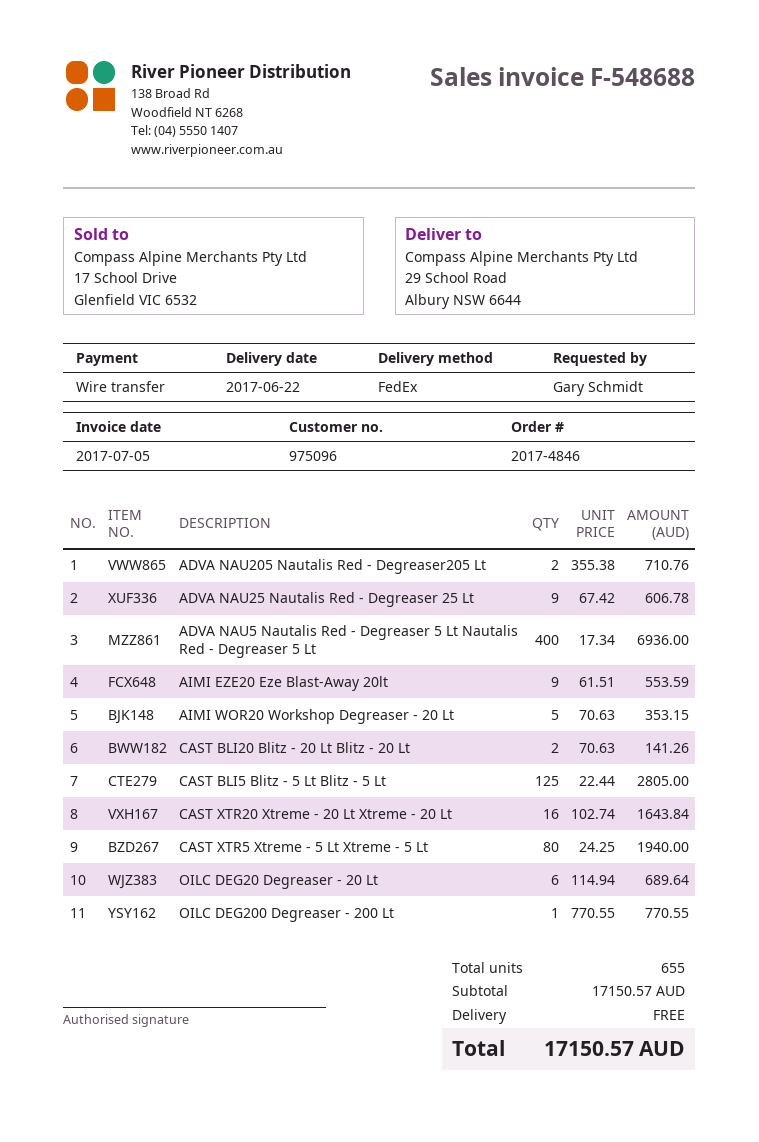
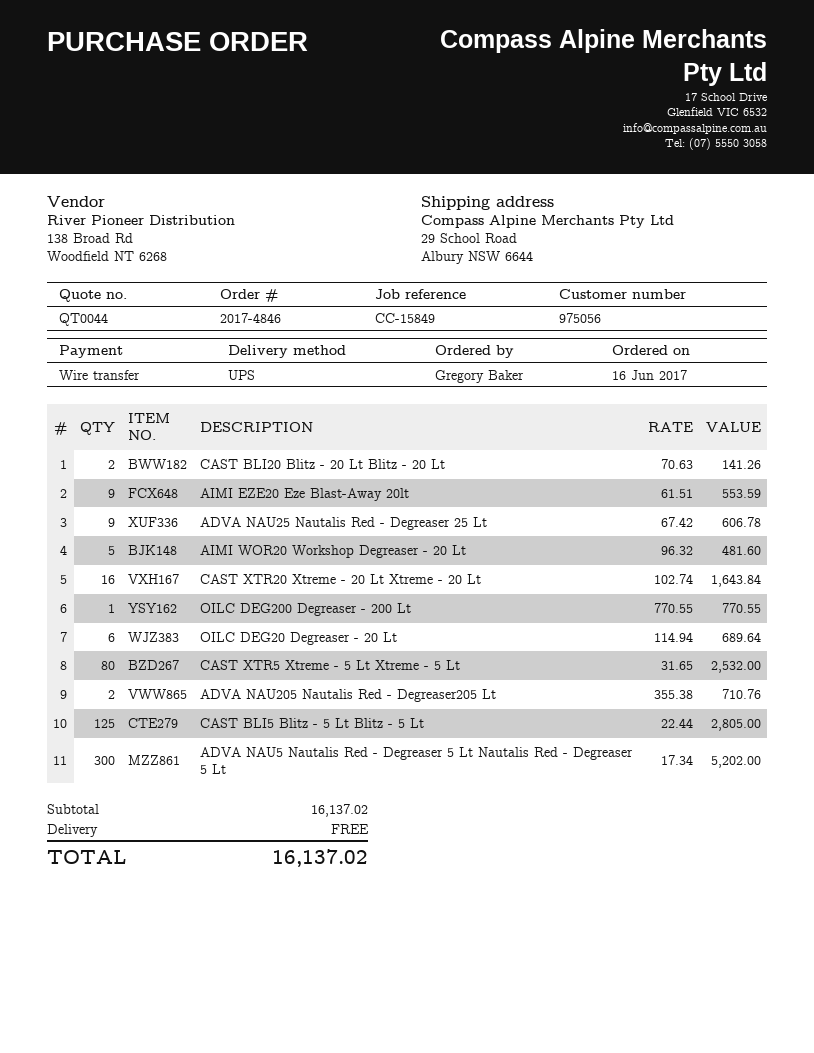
customer number: 975096 -> 975056
ordered by: Gary Schmidt -> Gregory Baker
shipping method: FedEx -> UPS
ADVA NAU5 Nautalis Red - Degreaser 5 Lt Nautalis Red - Degreaser 5 Lt: 400 x 17.34 = 6936.00 -> 300 x 17.34 = 5202.00
AIMI WOR20 Workshop Degreaser - 20 Lt: 5 x 70.63 = 353.15 -> 5 x 96.32 = 481.60
CAST XTR5 Xtreme - 5 Lt Xtreme - 5 Lt: 80 x 24.25 = 1940.00 -> 80 x 31.65 = 2532.00
subtotal: 17150.57 -> 16137.02
total: 17150.57 -> 16137.02

